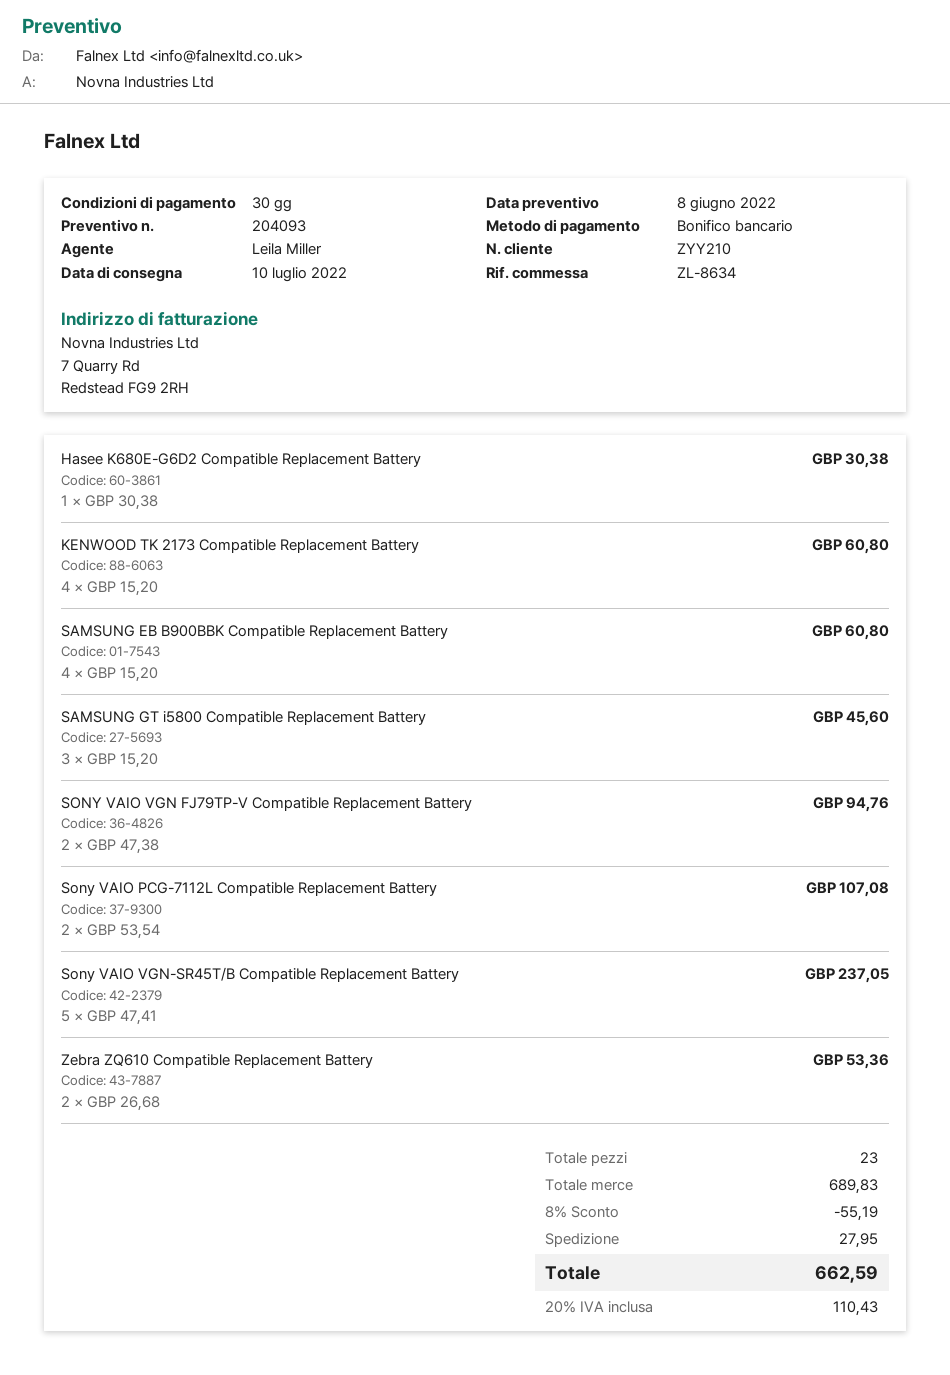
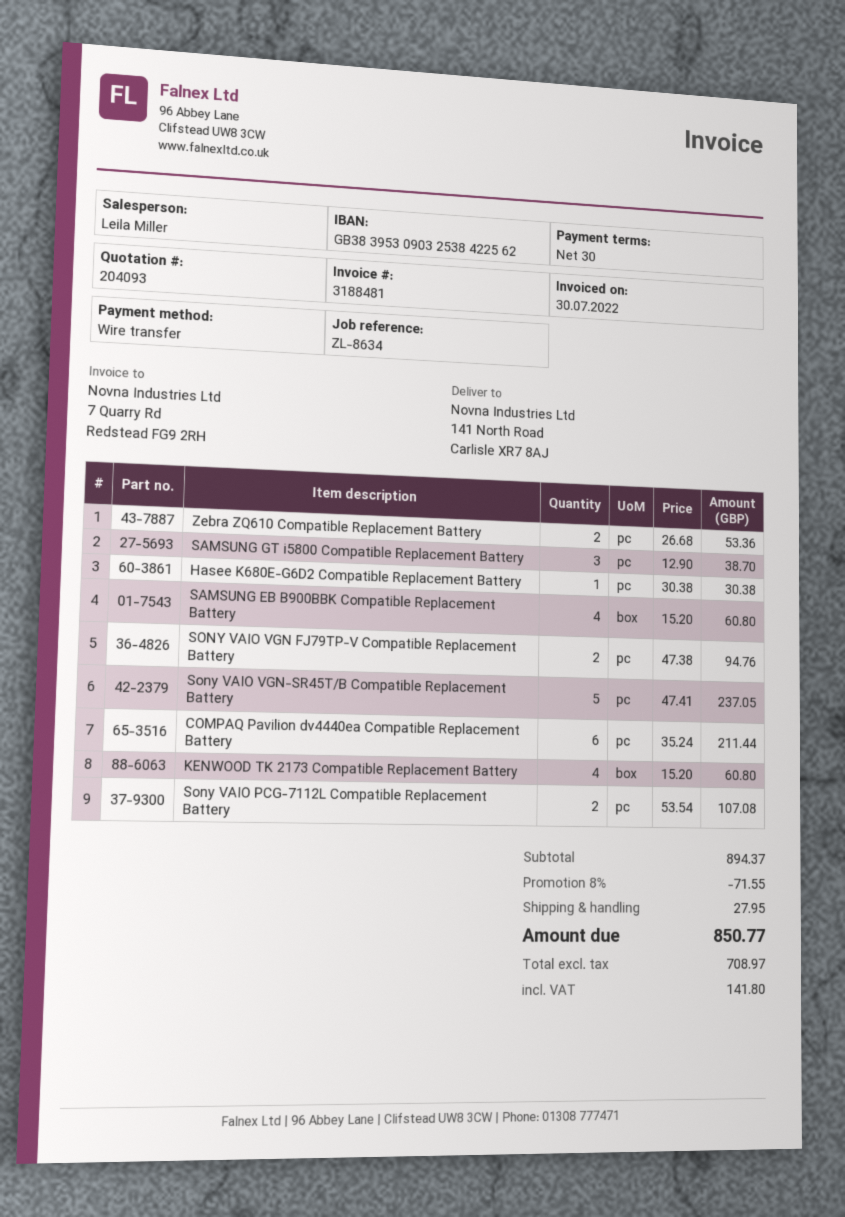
SAMSUNG GT i5800 Compatible Replacement Battery: 3 x 15.20 = 45.60 -> 3 x 12.90 = 38.70
COMPAQ Pavilion dv4440ea Compatible Replacement Battery: none -> 6 x 35.24 = 211.44
subtotal: 689.83 -> 894.37
discount: 8% = 55.19 -> 8% = 71.55
tax: 110.43 -> 141.80
total: 662.59 -> 850.77

